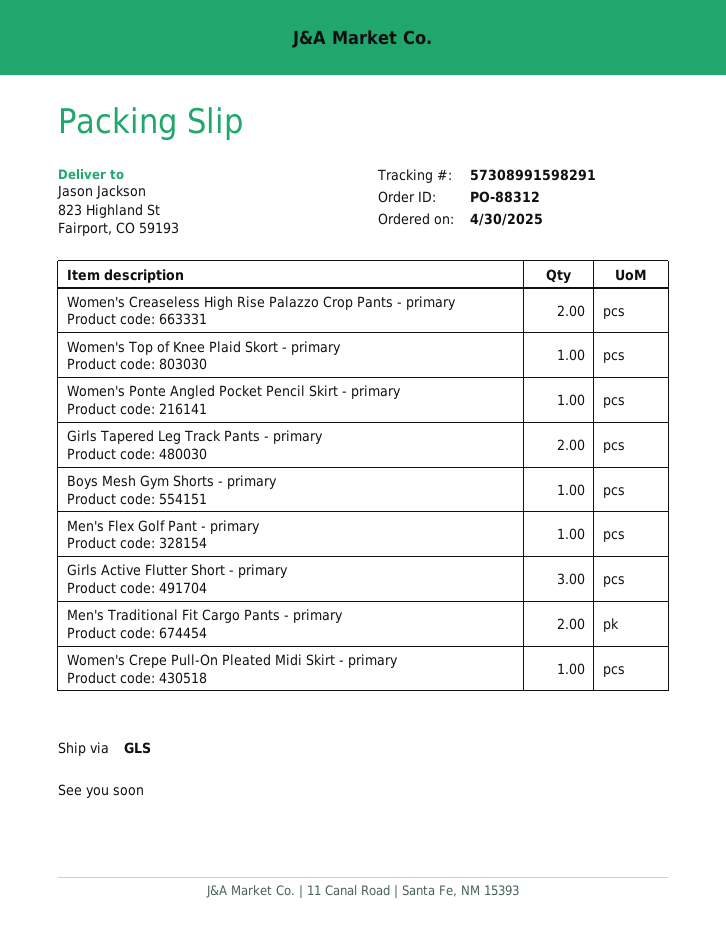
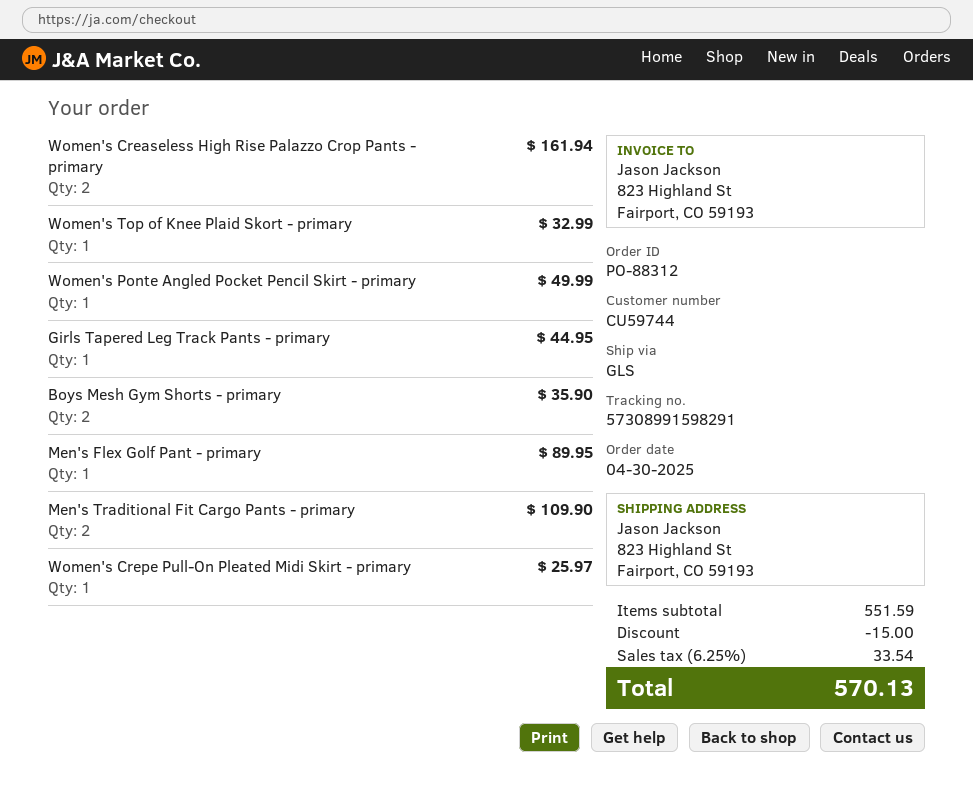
Girls Tapered Leg Track Pants - primary: 2 -> 1
Boys Mesh Gym Shorts - primary: 1 -> 2
Girls Active Flutter Short - primary: 3 -> none

